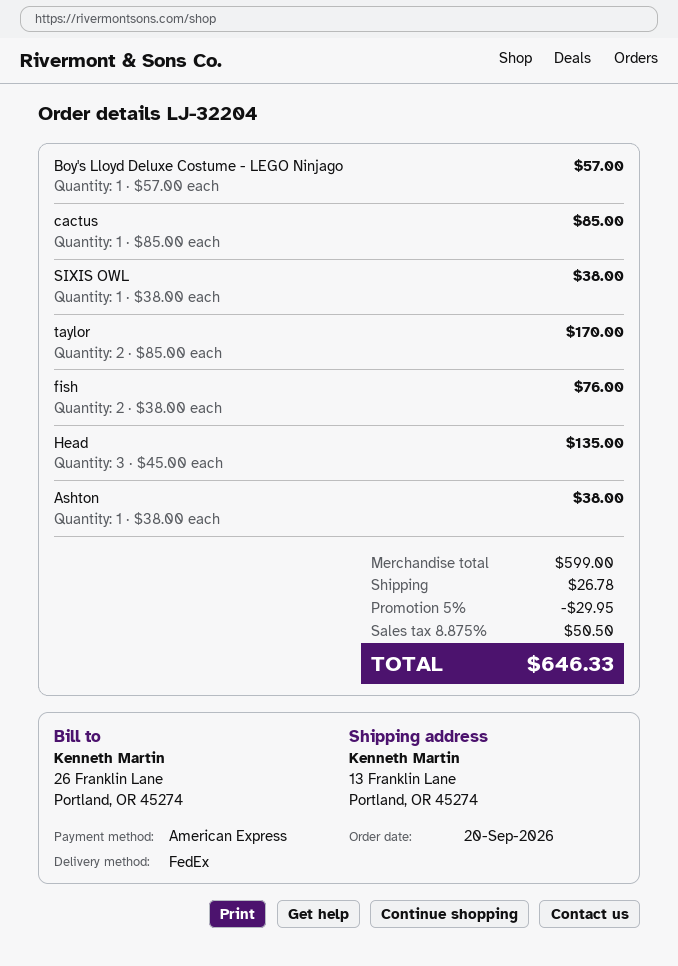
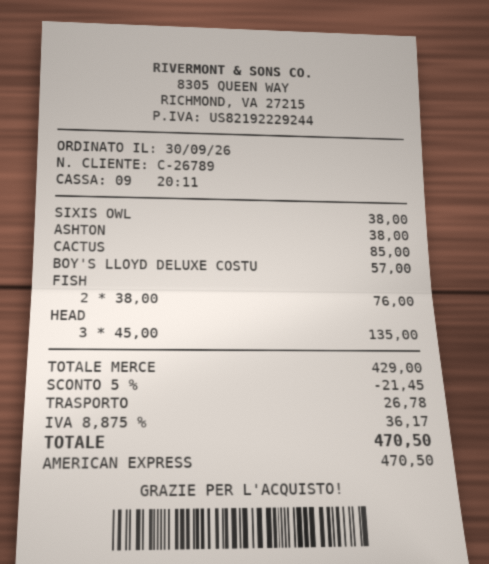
order date: 2026-09-20 -> 2026-09-30
taylor: 2 x 85.00 = 170.00 -> none
subtotal: 599.00 -> 429.00
discount: 5% = 29.95 -> 5% = 21.45
tax: 8.875% = 50.50 -> 8.875% = 36.17
total: 646.33 -> 470.50

